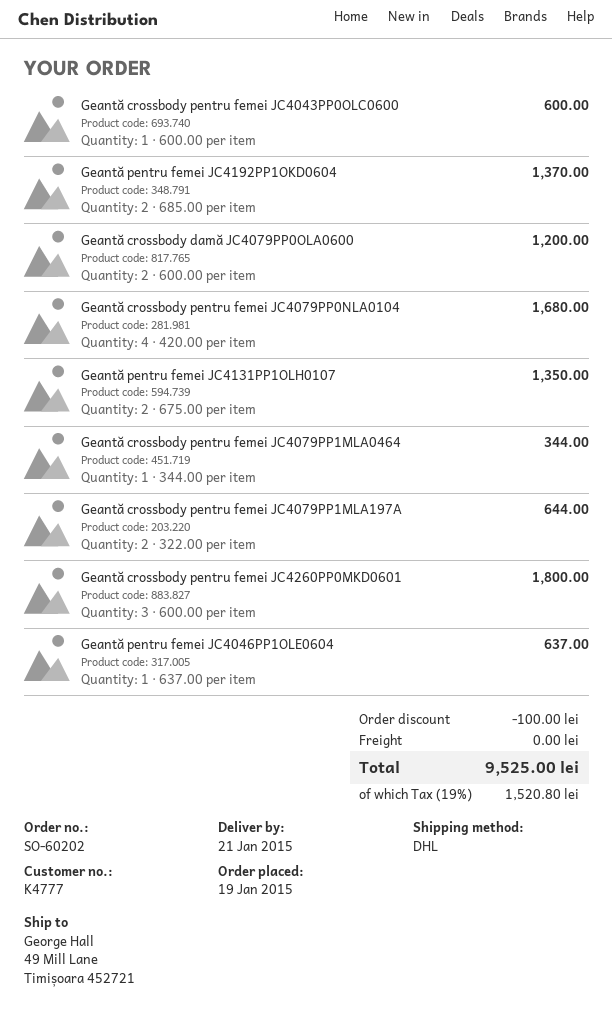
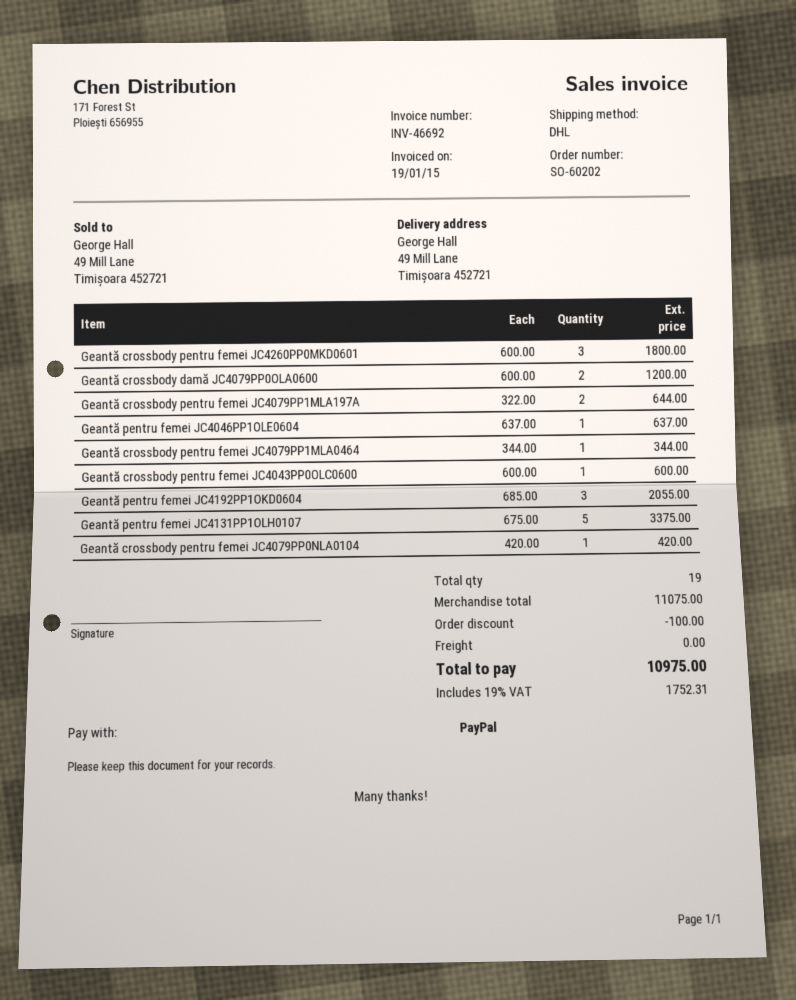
Geantă pentru femei JC4192PP1OKD0604: 2 x 685.00 = 1370.00 -> 3 x 685.00 = 2055.00
Geantă crossbody pentru femei JC4079PP0NLA0104: 4 x 420.00 = 1680.00 -> 1 x 420.00 = 420.00
Geantă pentru femei JC4131PP1OLH0107: 2 x 675.00 = 1350.00 -> 5 x 675.00 = 3375.00
tax: 19% = 1520.80 -> 19% = 1752.31
total: 9525.00 -> 10975.00

